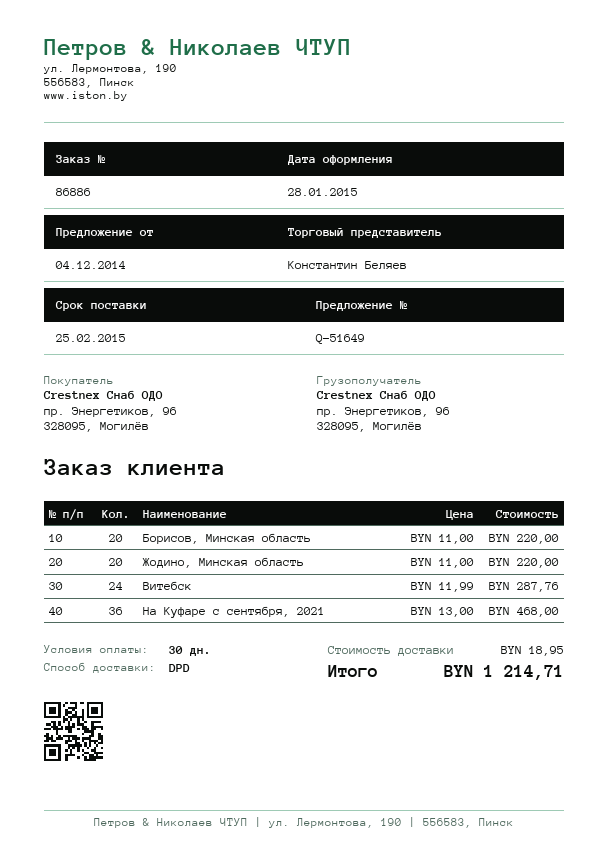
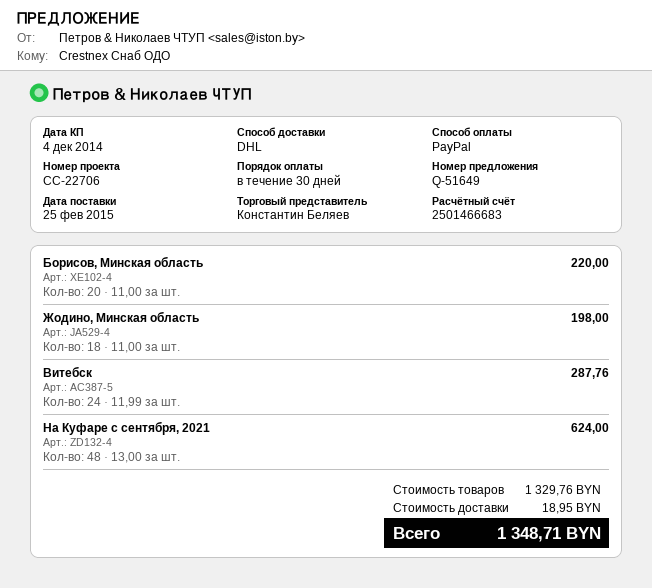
shipping method: DPD -> DHL
Жодино, Минская область: 20 x 11.00 = 220.00 -> 18 x 11.00 = 198.00
На Куфаре с сентября, 2021: 36 x 13.00 = 468.00 -> 48 x 13.00 = 624.00
total: 1214.71 -> 1348.71

